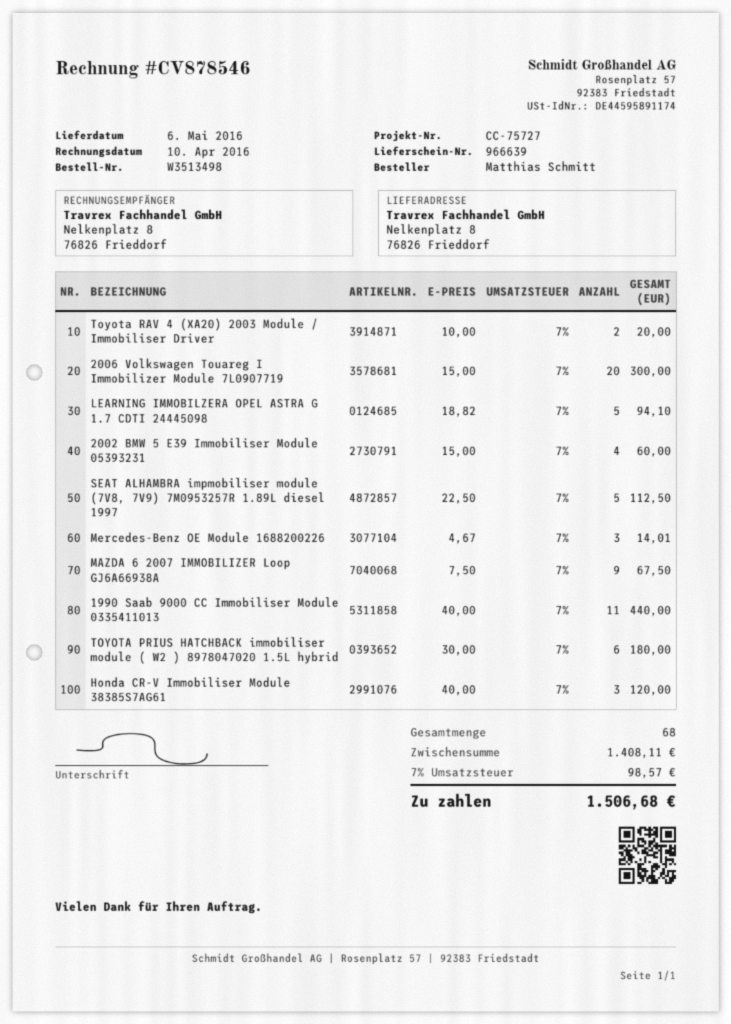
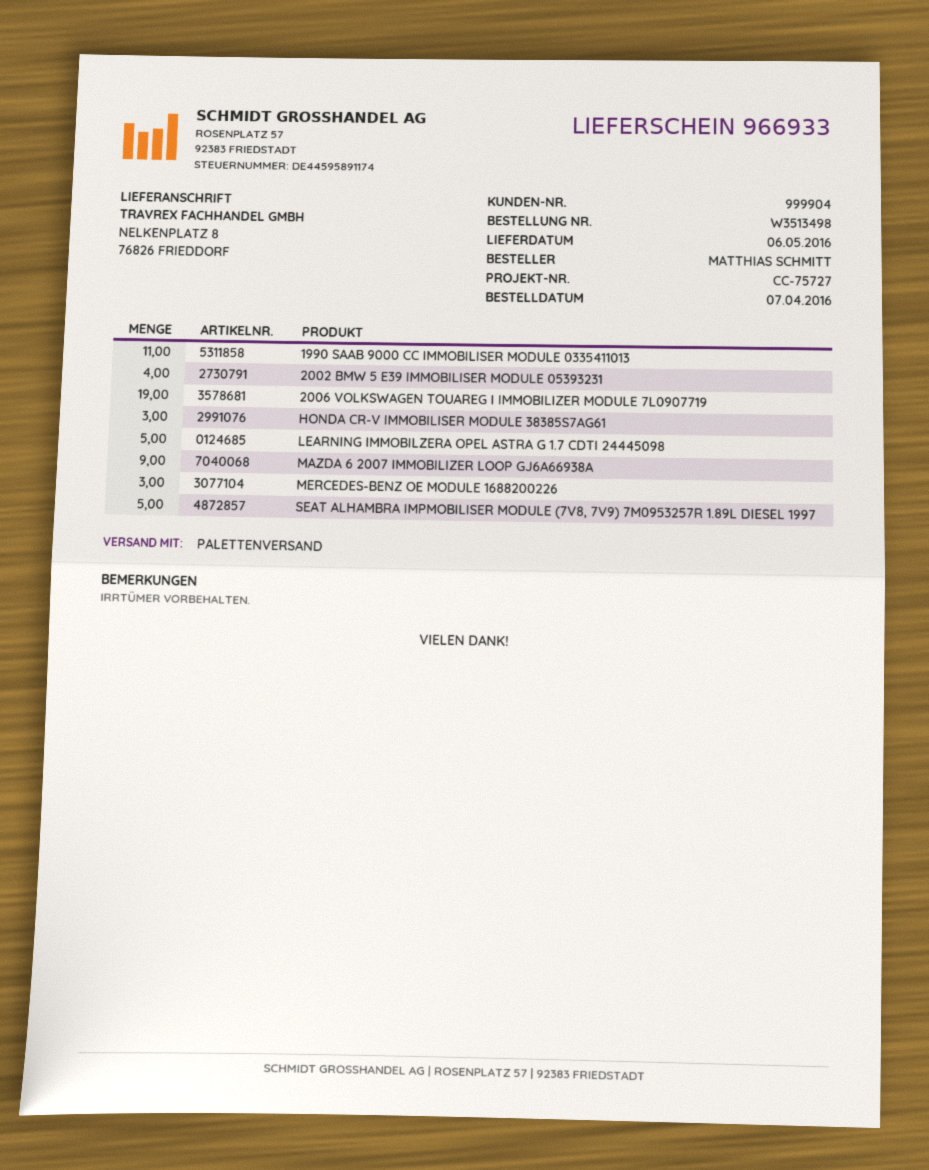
delivery note number: 966639 -> 966933
Toyota RAV 4 (XA20) 2003 Module / Immobiliser Driver: 2 -> none
2006 Volkswagen Touareg I Immobilizer Module 7L0907719: 20 -> 19
TOYOTA PRIUS HATCHBACK immobiliser module ( W2 ) 8978047020 1.5L hybrid: 6 -> none

